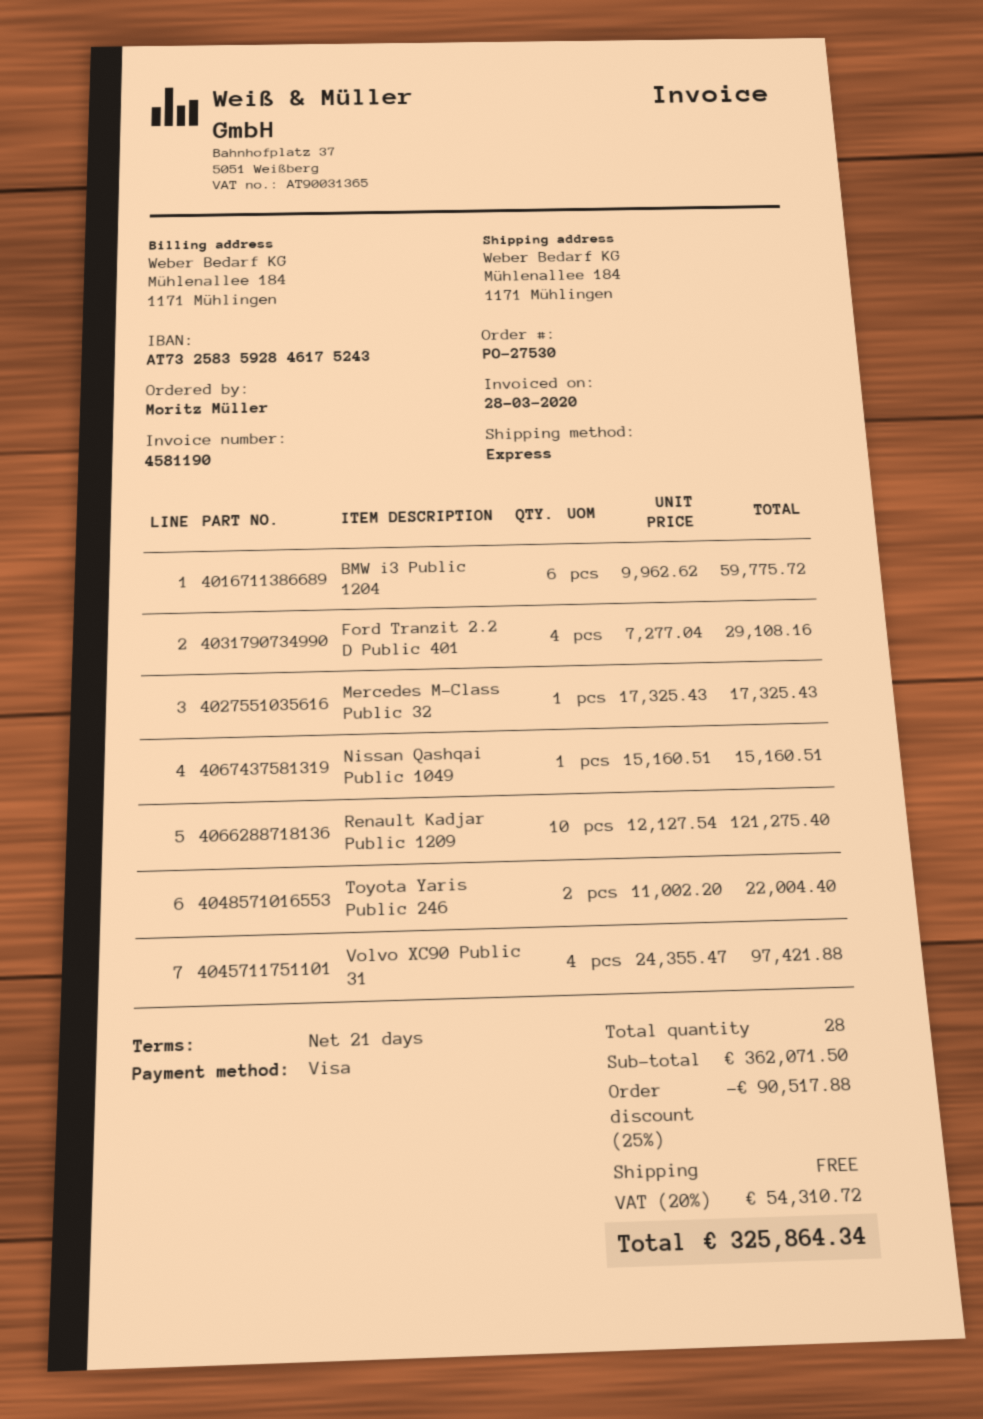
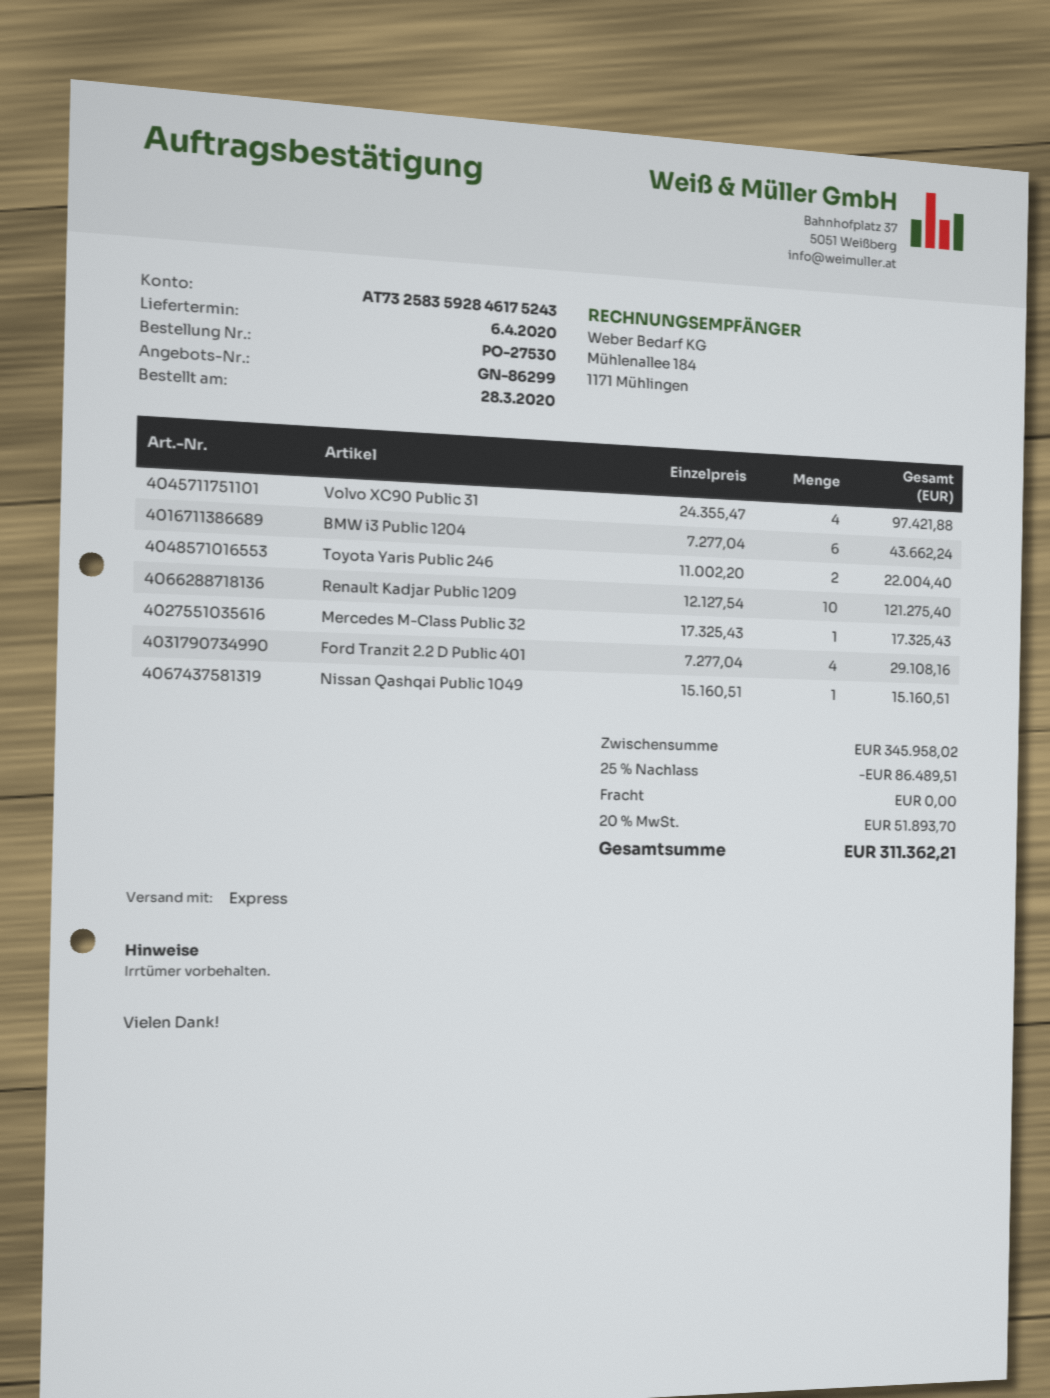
BMW i3 Public 1204: 6 x 9962.62 = 59775.72 -> 6 x 7277.04 = 43662.24
subtotal: 362071.50 -> 345958.02
discount: 25% = 90517.88 -> 25% = 86489.51
tax: 20% = 54310.72 -> 20% = 51893.70
total: 325864.34 -> 311362.21

